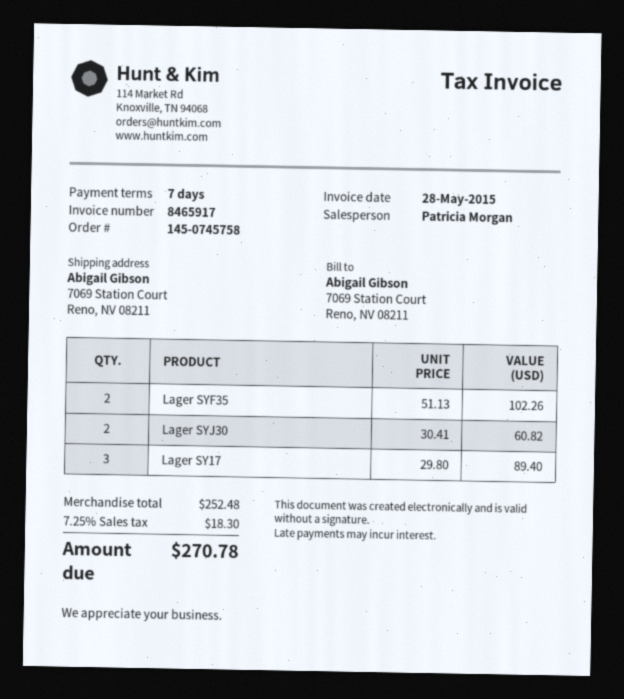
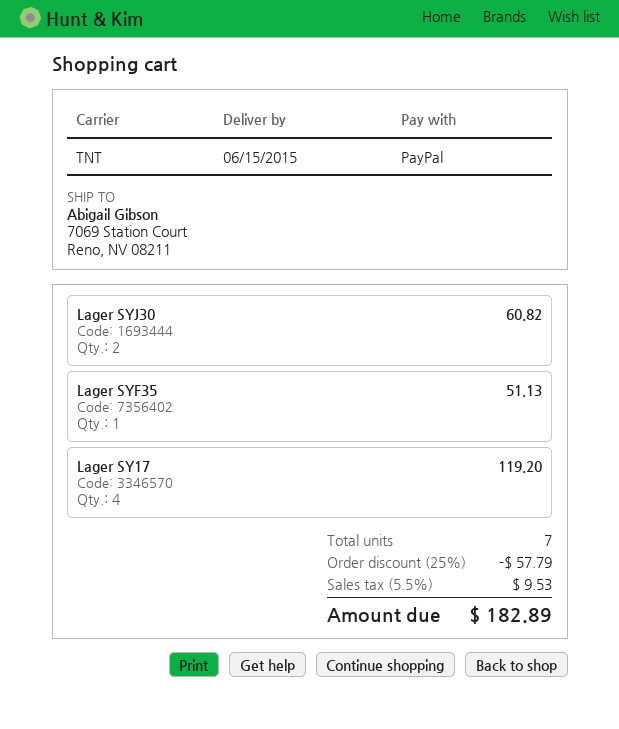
Lager SYF35: 2 for 102.26 -> 1 for 51.13
Lager SY17: 3 for 89.40 -> 4 for 119.20
discount: none -> 25% = 57.79
tax: 7.25% = 18.30 -> 5.5% = 9.53
total: 270.78 -> 182.89

